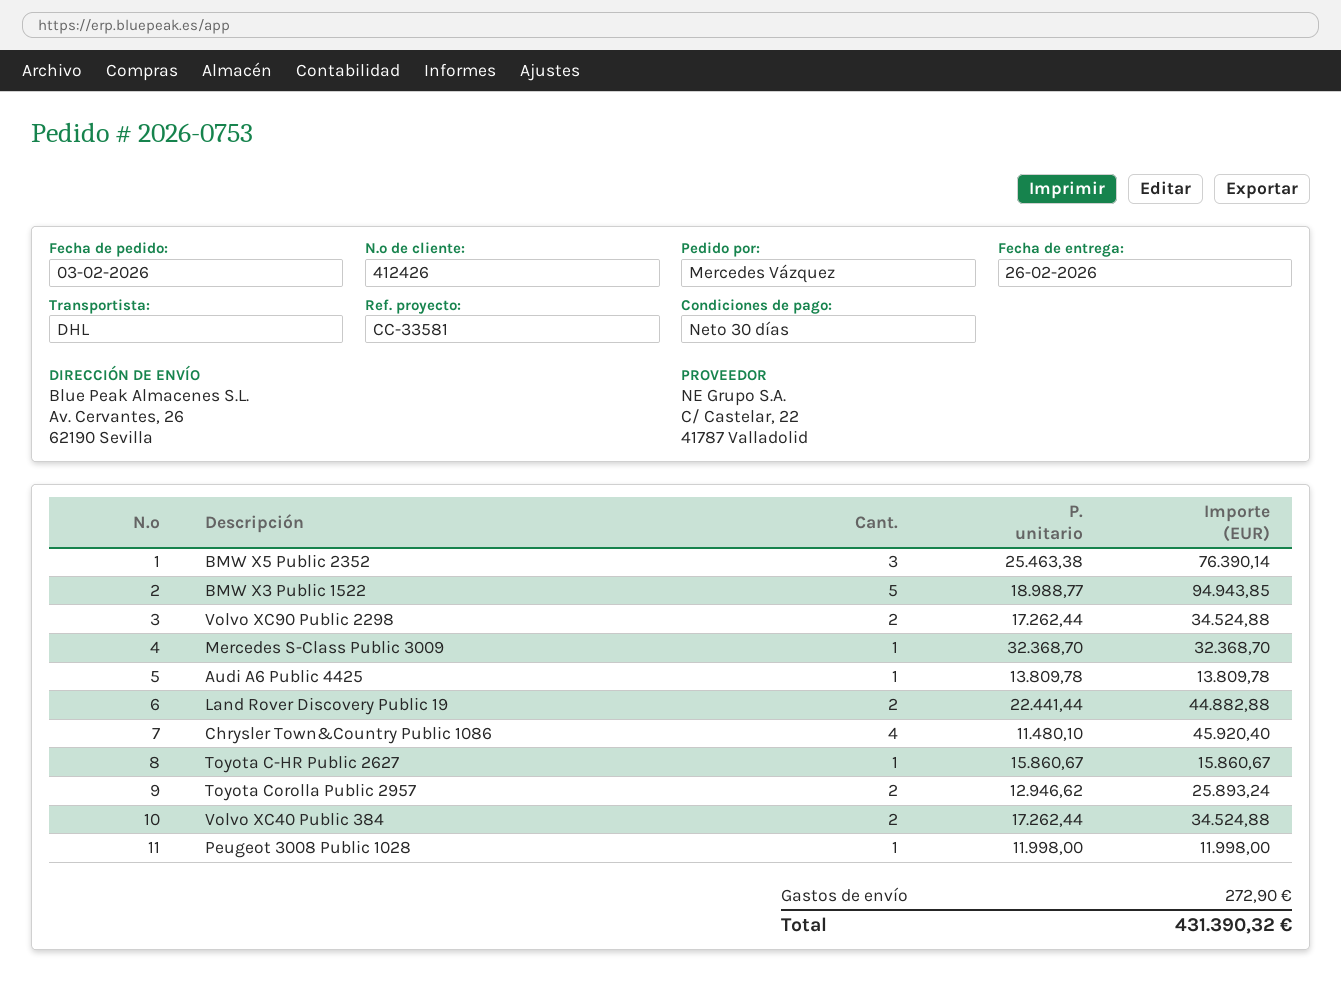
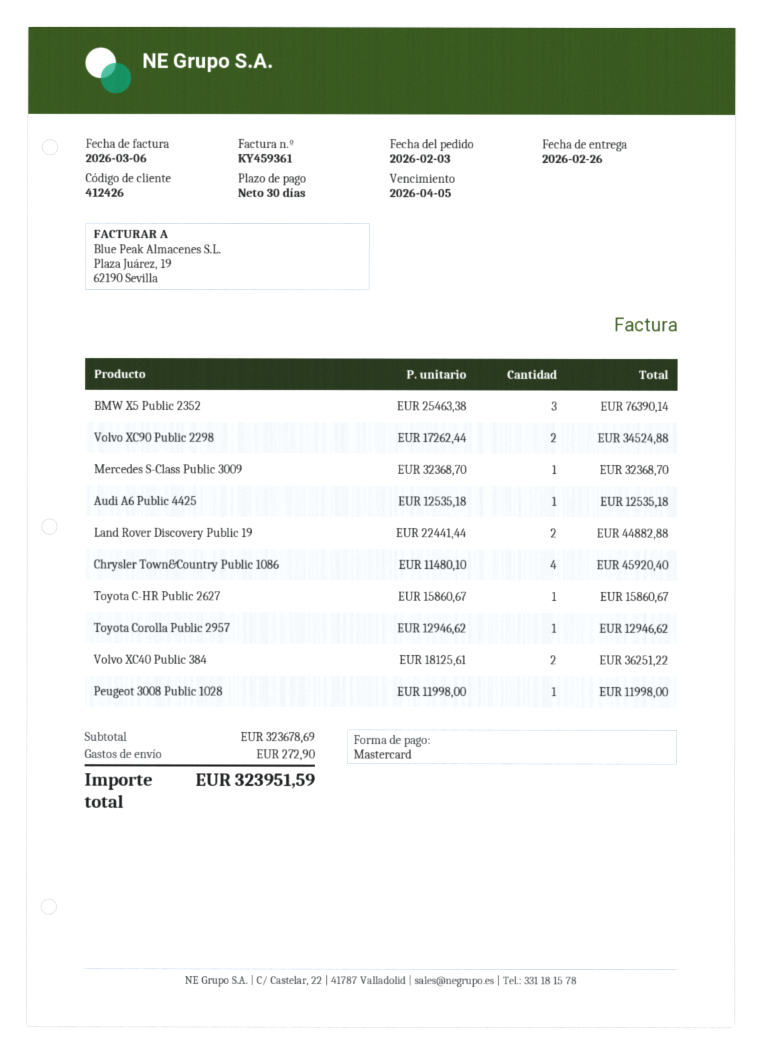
BMW X3 Public 1522: 5 x 18988.77 = 94943.85 -> none
Audi A6 Public 4425: 1 x 13809.78 = 13809.78 -> 1 x 12535.18 = 12535.18
Toyota Corolla Public 2957: 2 x 12946.62 = 25893.24 -> 1 x 12946.62 = 12946.62
Volvo XC40 Public 384: 2 x 17262.44 = 34524.88 -> 2 x 18125.61 = 36251.22
total: 431390.32 -> 323951.59

